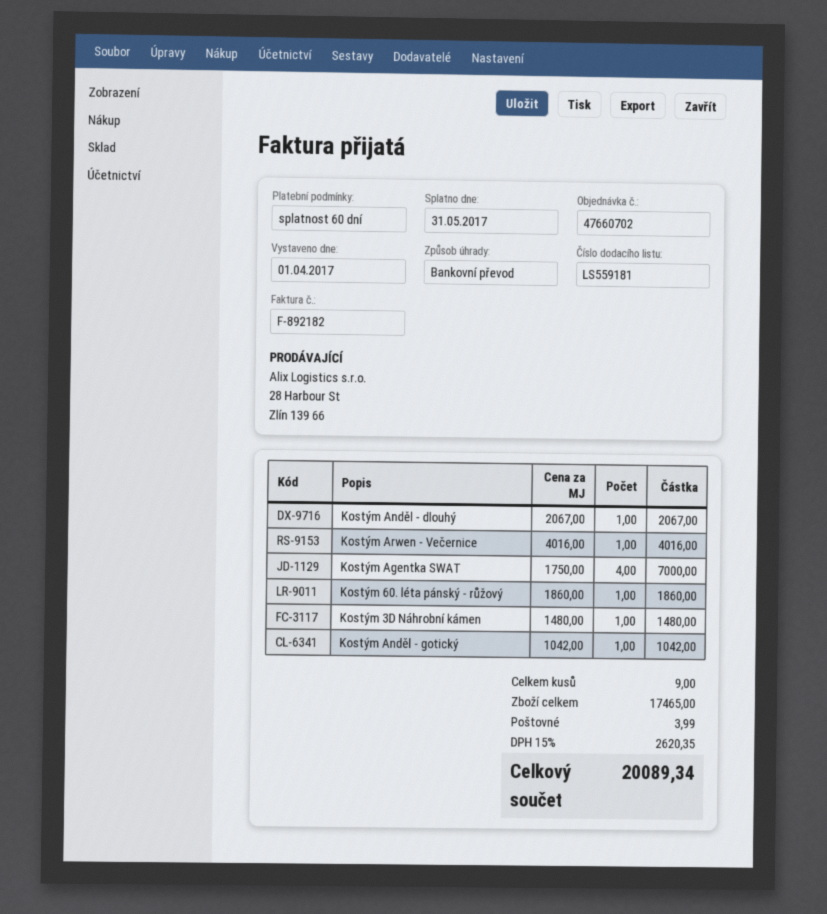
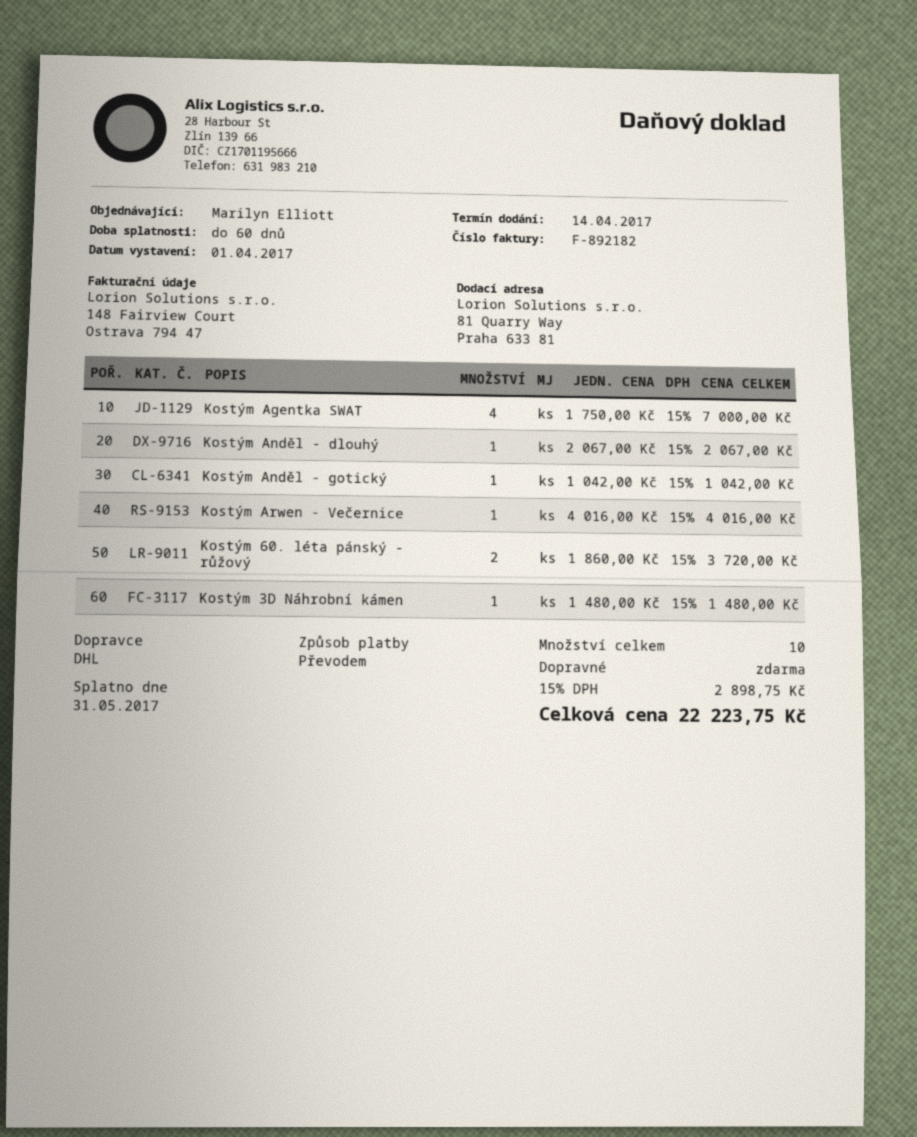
Kostým 60. léta pánský - růžový: 1 x 1860.00 = 1860.00 -> 2 x 1860.00 = 3720.00
total quantity: 9 -> 10
shipping: 3.99 -> 0.00
tax: 15% = 2620.35 -> 15% = 2898.75
total: 20089.34 -> 22223.75

